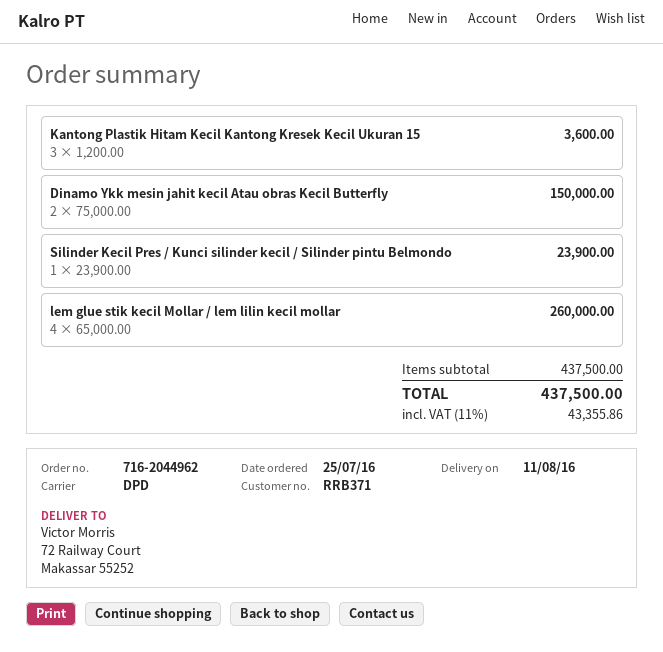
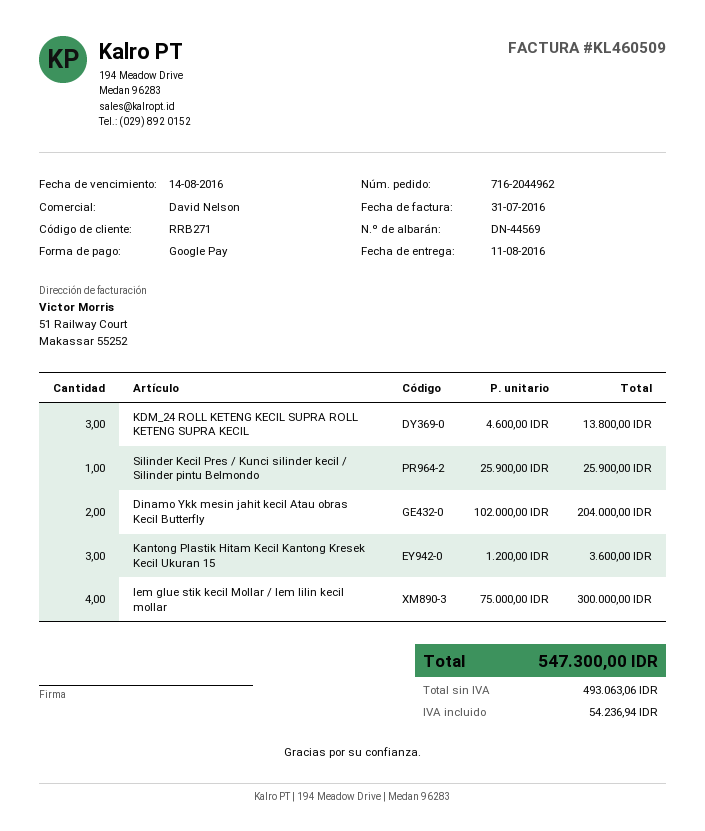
customer number: RRB371 -> RRB271
Dinamo Ykk mesin jahit kecil Atau obras Kecil Butterfly: 2 x 75000.00 = 150000.00 -> 2 x 102000.00 = 204000.00
Silinder Kecil Pres / Kunci silinder kecil / Silinder pintu Belmondo: 1 x 23900.00 = 23900.00 -> 1 x 25900.00 = 25900.00
lem glue stik kecil Mollar / lem lilin kecil mollar: 4 x 65000.00 = 260000.00 -> 4 x 75000.00 = 300000.00
KDM_24 ROLL KETENG KECIL SUPRA ROLL KETENG SUPRA KECIL: none -> 3 x 4600.00 = 13800.00
tax: 43355.86 -> 54236.94
total: 437500.00 -> 547300.00

